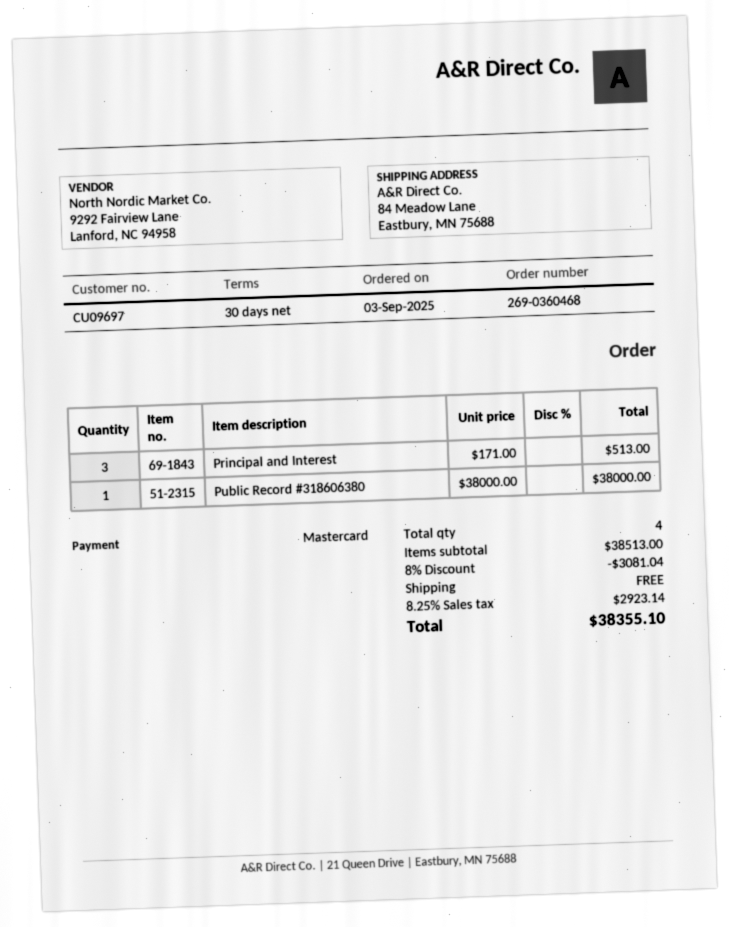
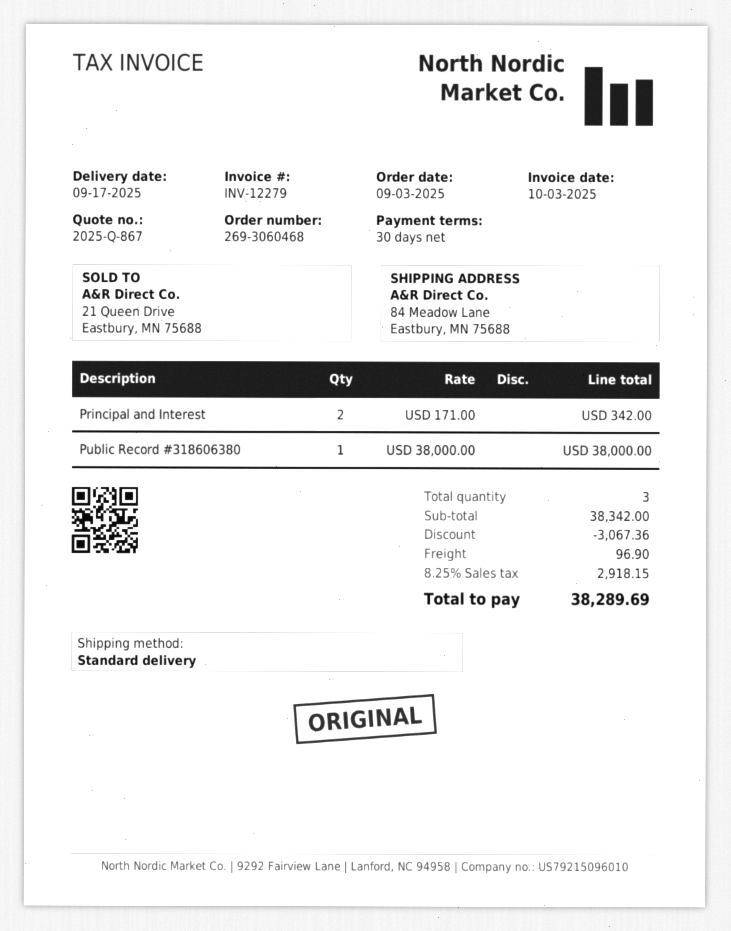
order number: 269-0360468 -> 269-3060468
Principal and Interest: 3 x 171.00 = 513.00 -> 2 x 171.00 = 342.00
total quantity: 4 -> 3
subtotal: 38513.00 -> 38342.00
discount: 3081.04 -> 3067.36
shipping: 0.00 -> 96.90
tax: 8.25% = 2923.14 -> 8.25% = 2918.15
total: 38355.10 -> 38289.69

